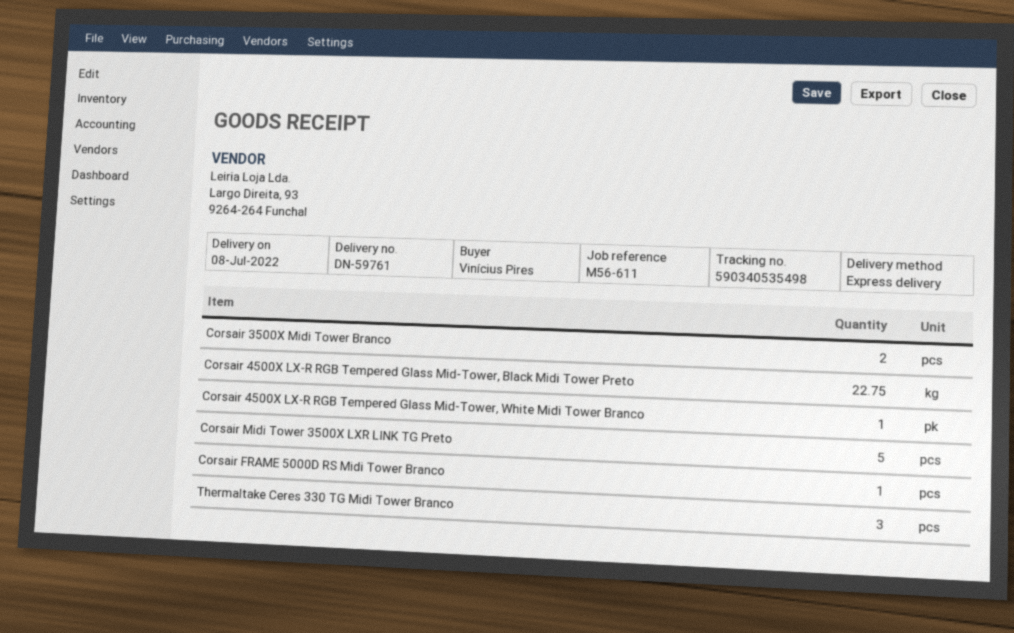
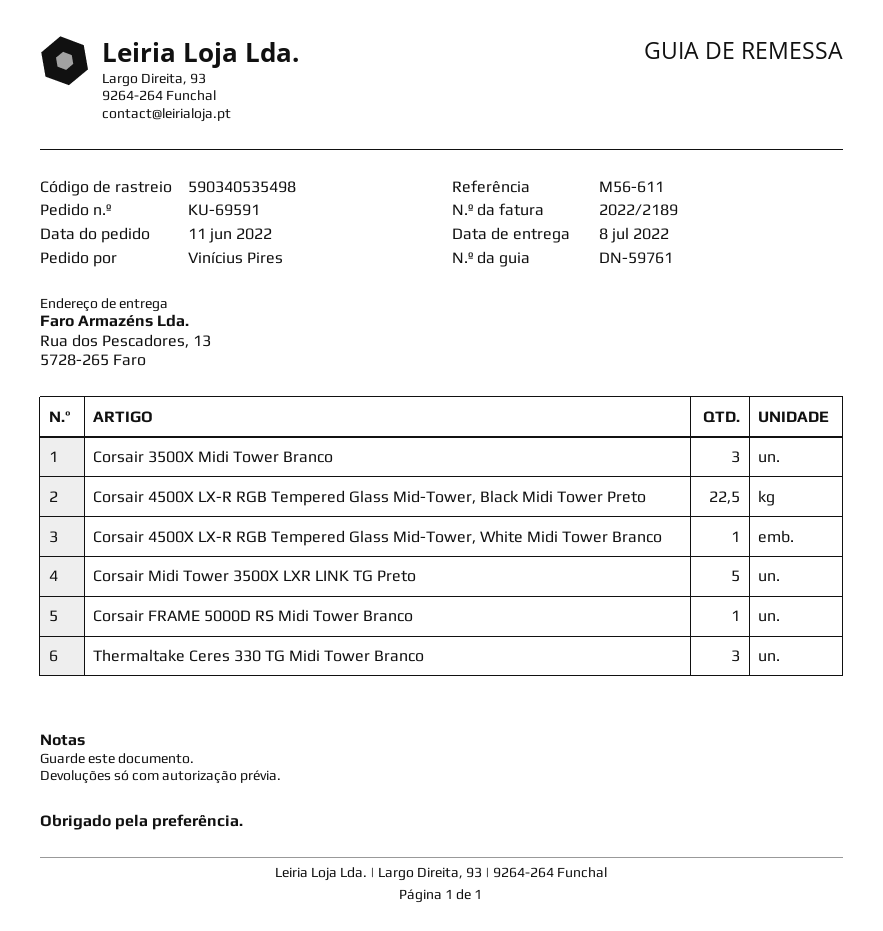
Corsair 3500X Midi Tower Branco: 2 -> 3
Corsair 4500X LX-R RGB Tempered Glass Mid-Tower, Black Midi Tower Preto: 22.75 -> 22.5

